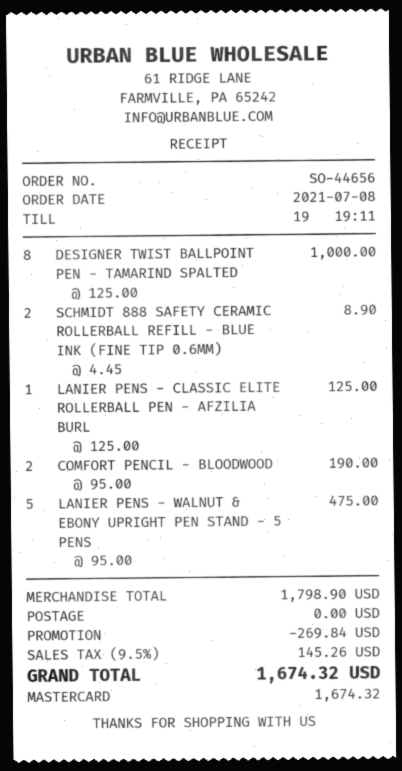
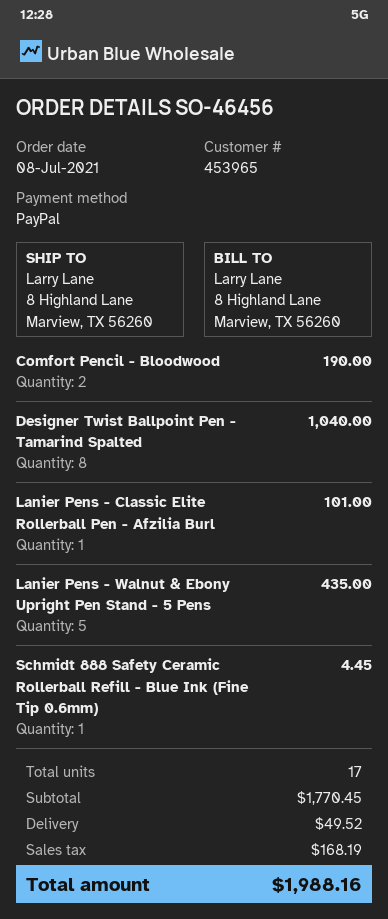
order number: SO-44656 -> SO-46456
payment method: Mastercard -> PayPal
DESIGNER TWIST BALLPOINT PEN - TAMARIND SPALTED: 8 for 1000.00 -> 8 for 1040.00
SCHMIDT 888 SAFETY CERAMIC ROLLERBALL REFILL - BLUE INK (FINE TIP 0.6MM): 2 for 8.90 -> 1 for 4.45
LANIER PENS - CLASSIC ELITE ROLLERBALL PEN - AFZILIA BURL: 1 for 125.00 -> 1 for 101.00
LANIER PENS - WALNUT & EBONY UPRIGHT PEN STAND - 5 PENS: 5 for 475.00 -> 5 for 435.00
subtotal: 1798.90 -> 1770.45
discount: 269.84 -> none
shipping: 0.00 -> 49.52
tax: 145.26 -> 168.19
total: 1674.32 -> 1988.16

